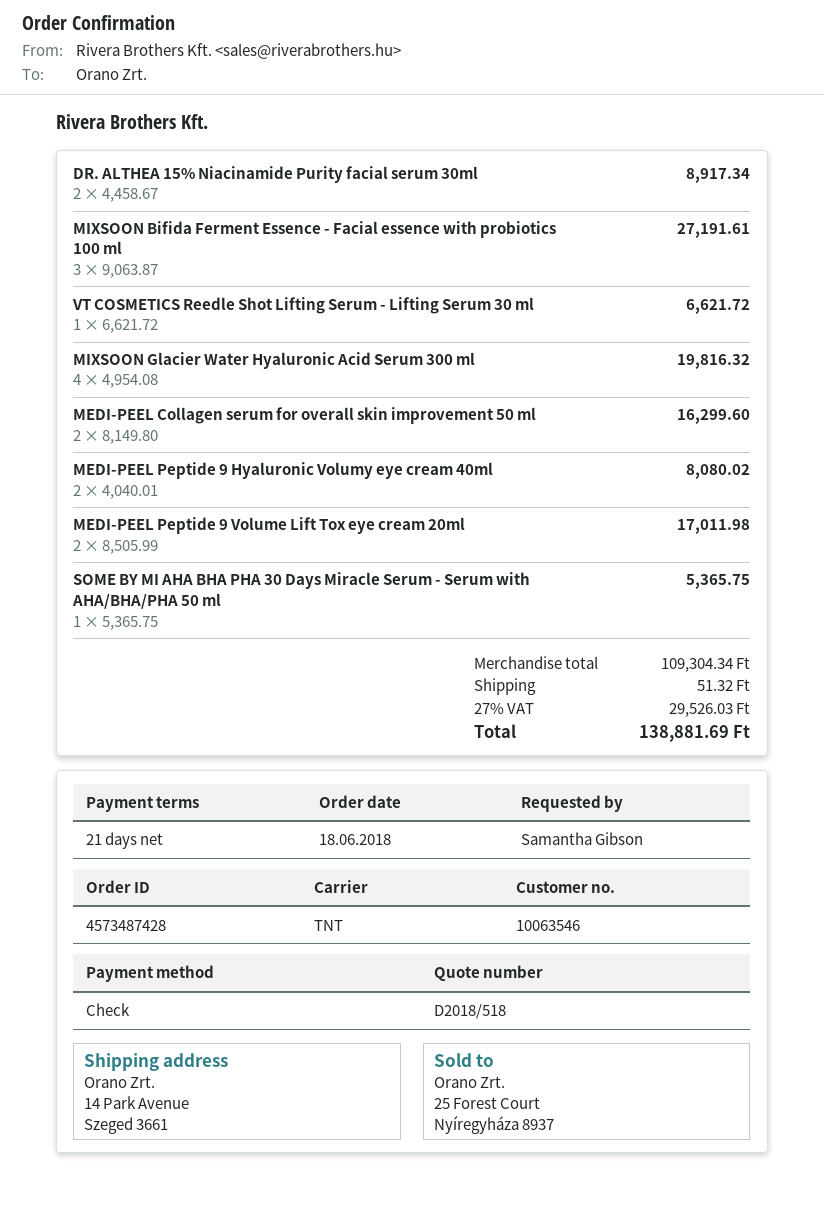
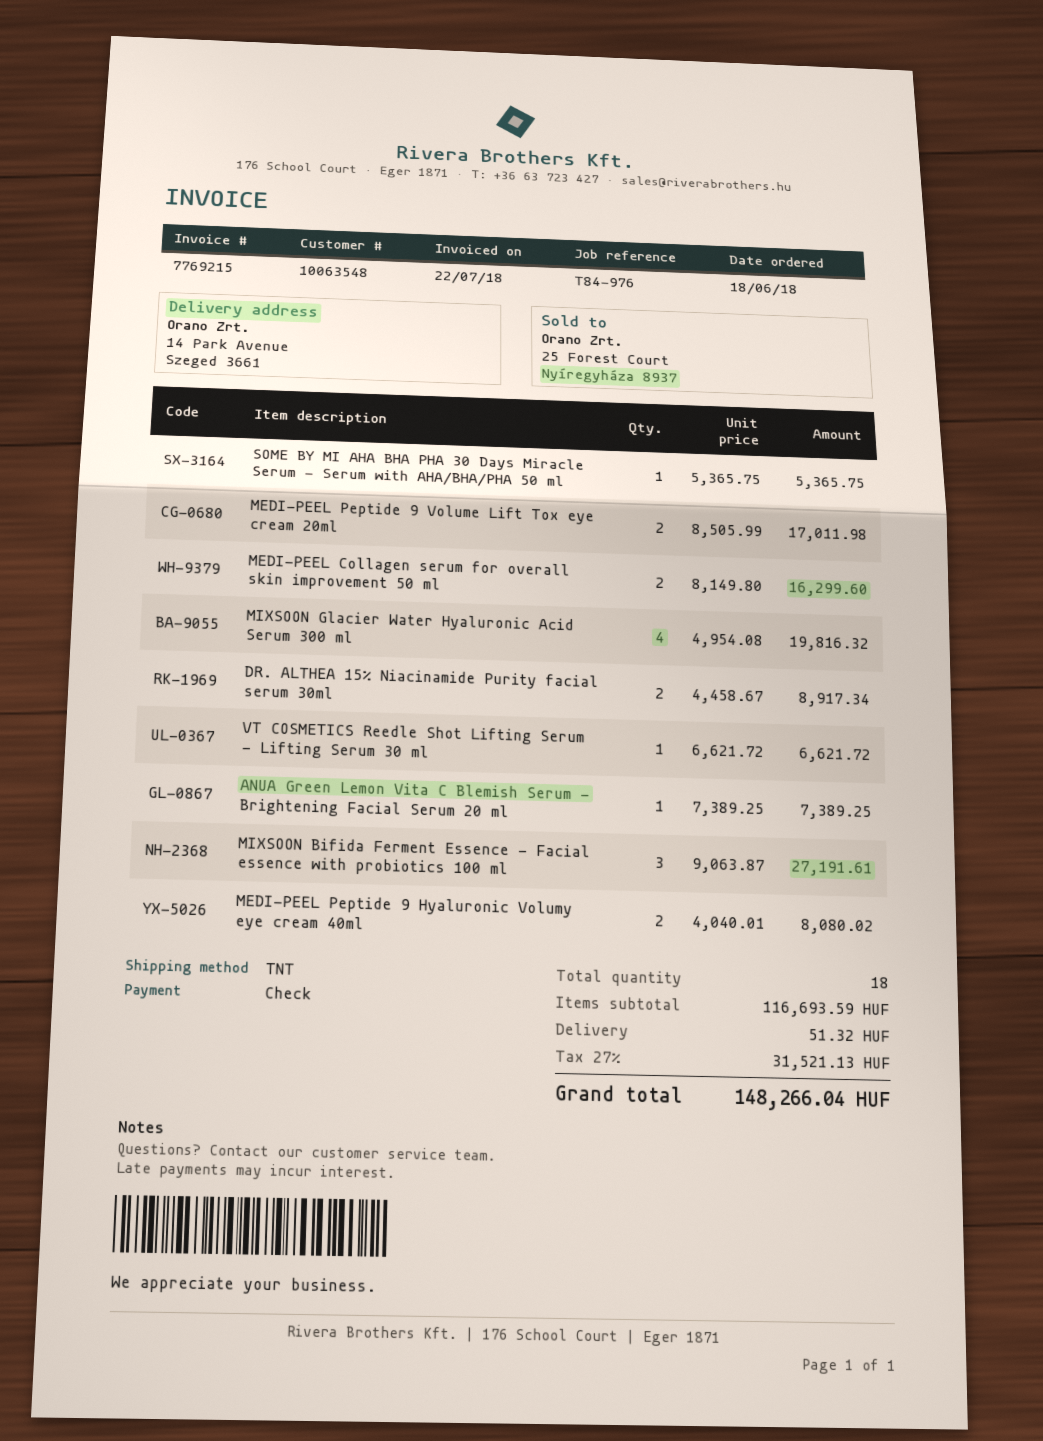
customer number: 10063546 -> 10063548
ANUA Green Lemon Vita C Blemish Serum - Brightening Facial Serum 20 ml: none -> 1 x 7389.25 = 7389.25
subtotal: 109304.34 -> 116693.59
tax: 27% = 29526.03 -> 27% = 31521.13
total: 138881.69 -> 148266.04

